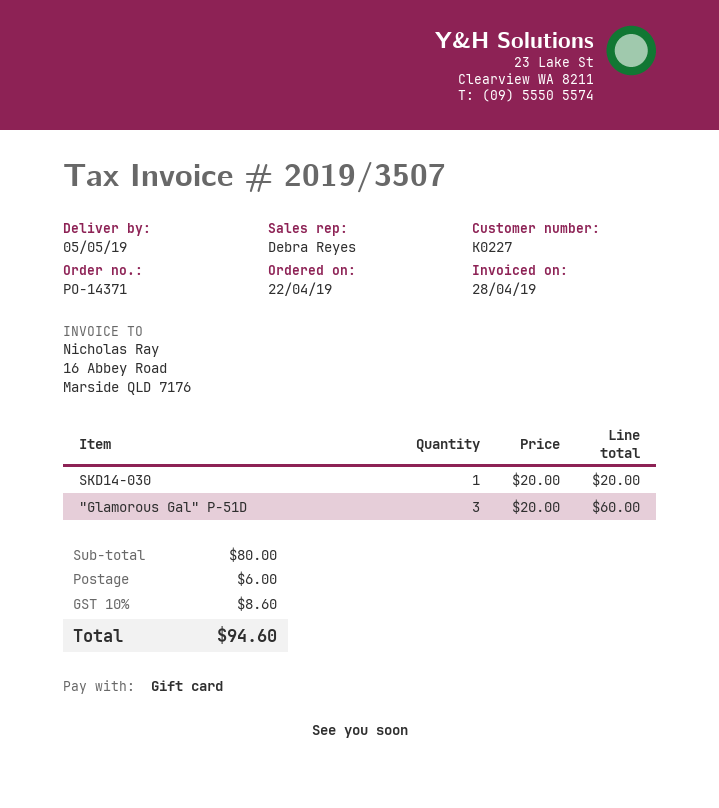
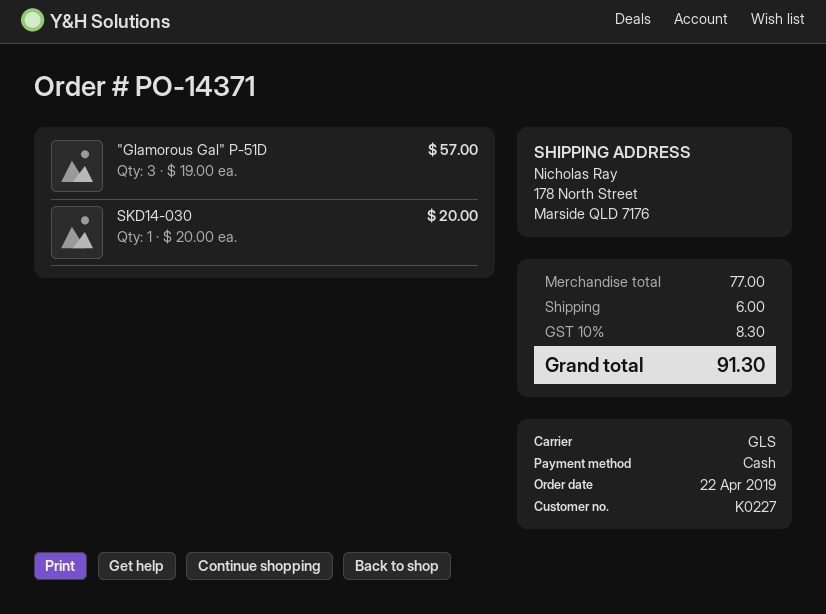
payment method: gift card -> cash
"Glamorous Gal" P-51D: 3 x 20.00 = 60.00 -> 3 x 19.00 = 57.00
subtotal: 80.00 -> 77.00
tax: 10% = 8.60 -> 10% = 8.30
total: 94.60 -> 91.30

